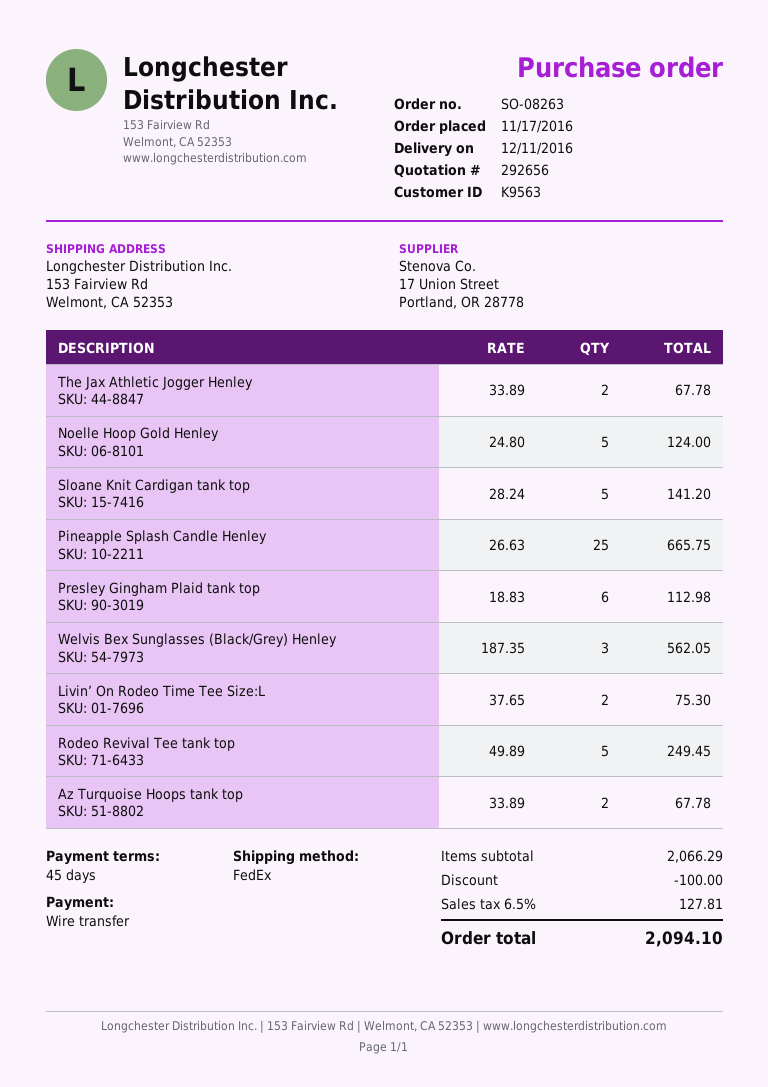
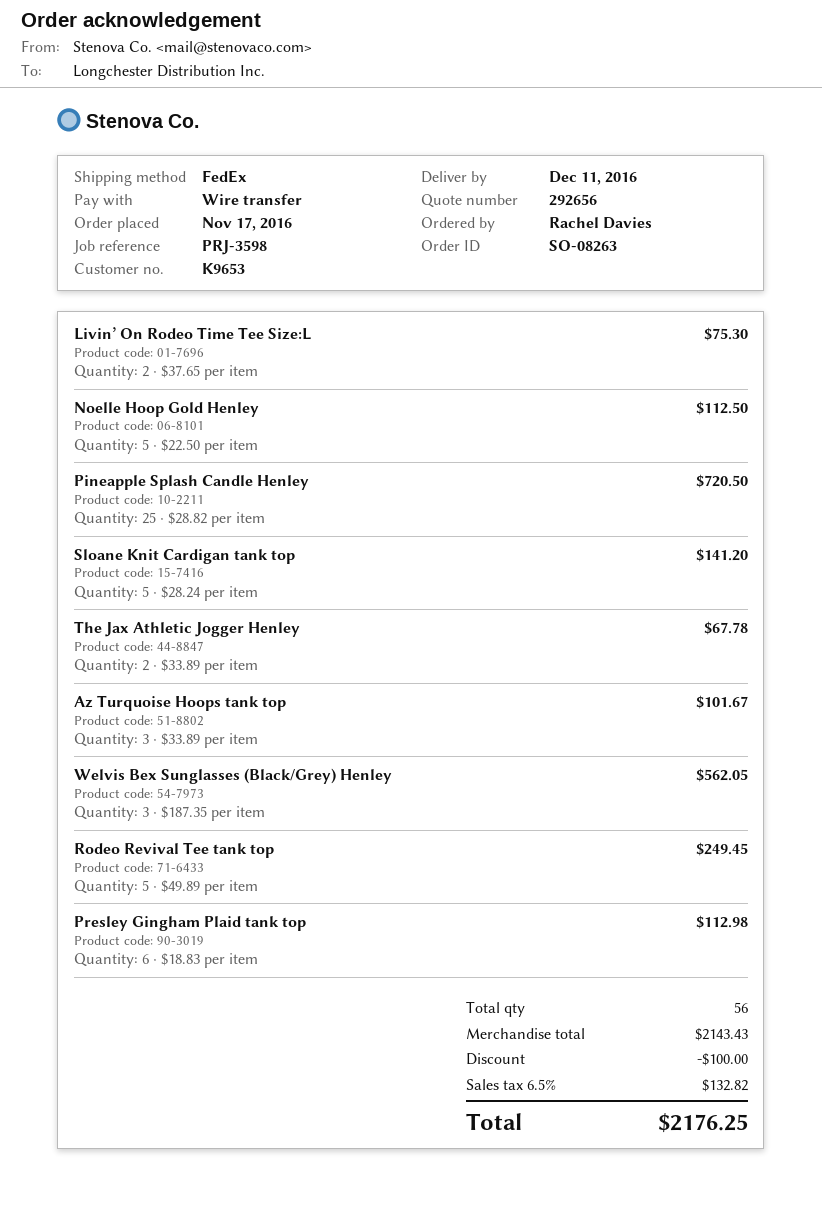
customer number: K9563 -> K9653
Noelle Hoop Gold Henley: 5 x 24.80 = 124.00 -> 5 x 22.50 = 112.50
Pineapple Splash Candle Henley: 25 x 26.63 = 665.75 -> 25 x 28.82 = 720.50
Az Turquoise Hoops tank top: 2 x 33.89 = 67.78 -> 3 x 33.89 = 101.67
subtotal: 2066.29 -> 2143.43
tax: 6.5% = 127.81 -> 6.5% = 132.82
total: 2094.10 -> 2176.25

